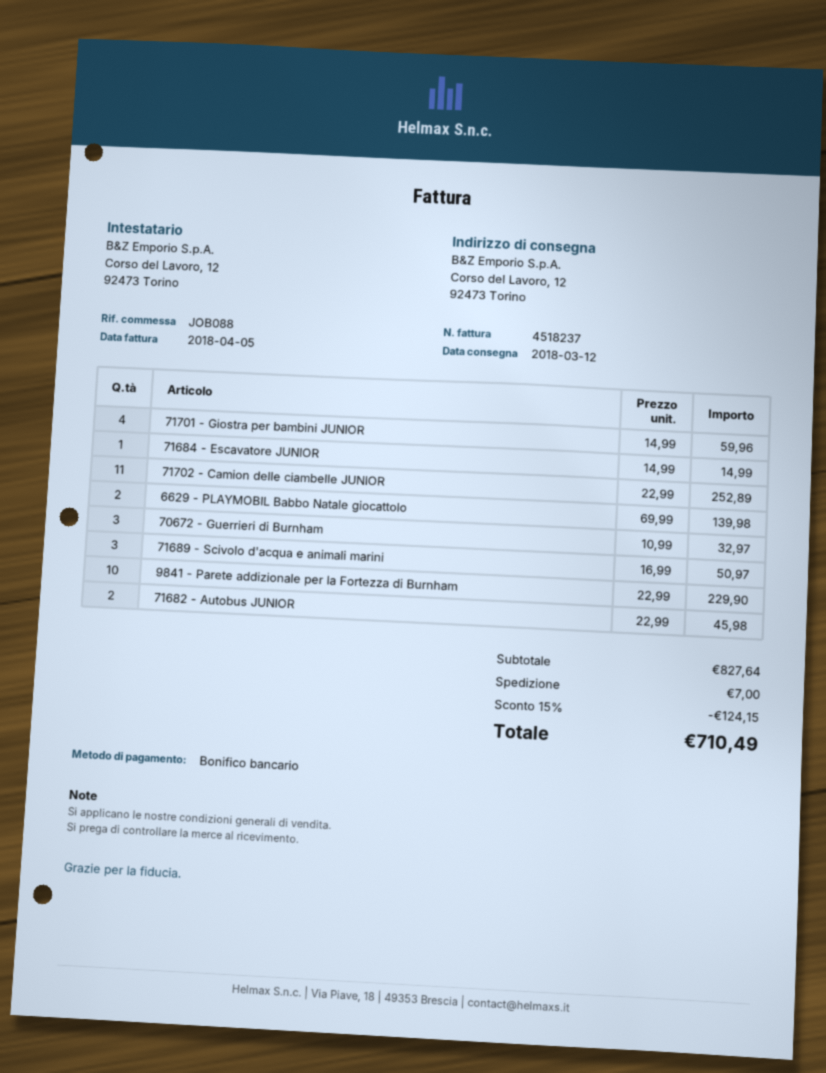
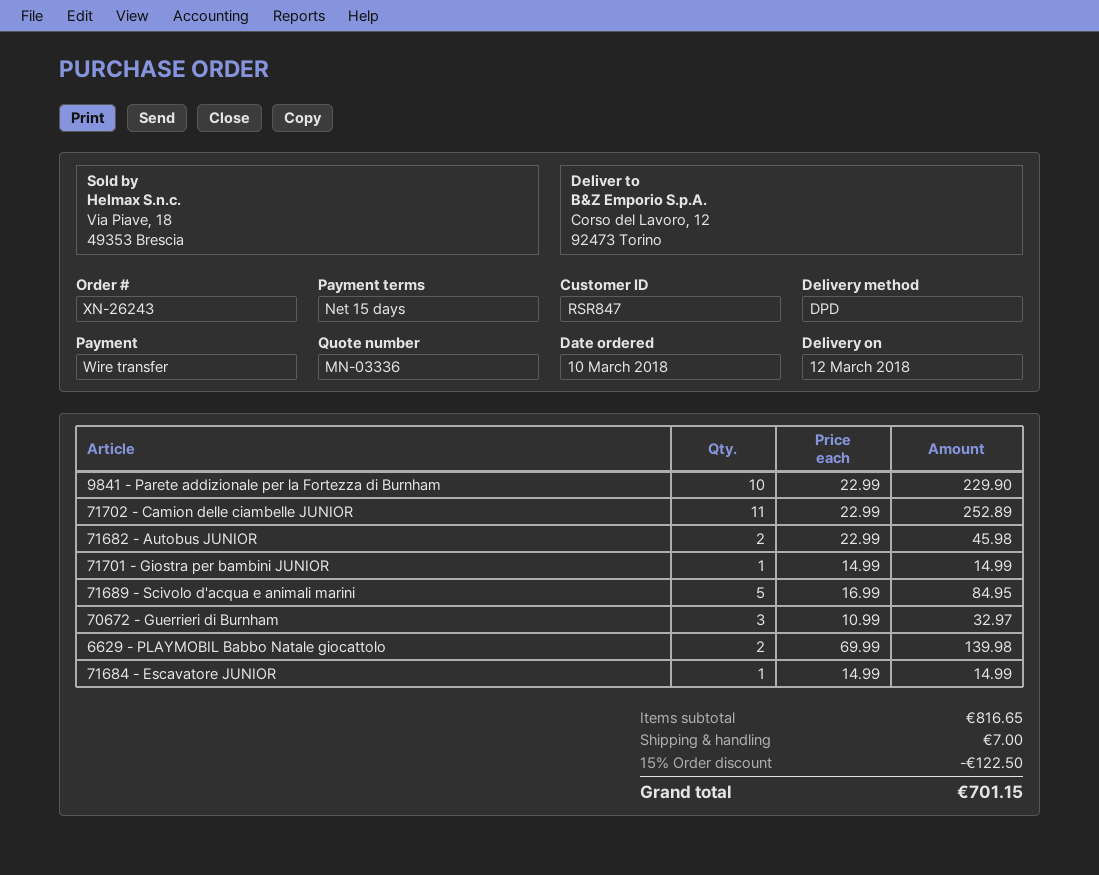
71701 - Giostra per bambini JUNIOR: 4 x 14.99 = 59.96 -> 1 x 14.99 = 14.99
71689 - Scivolo d'acqua e animali marini: 3 x 16.99 = 50.97 -> 5 x 16.99 = 84.95
subtotal: 827.64 -> 816.65
discount: 15% = 124.15 -> 15% = 122.50
total: 710.49 -> 701.15

